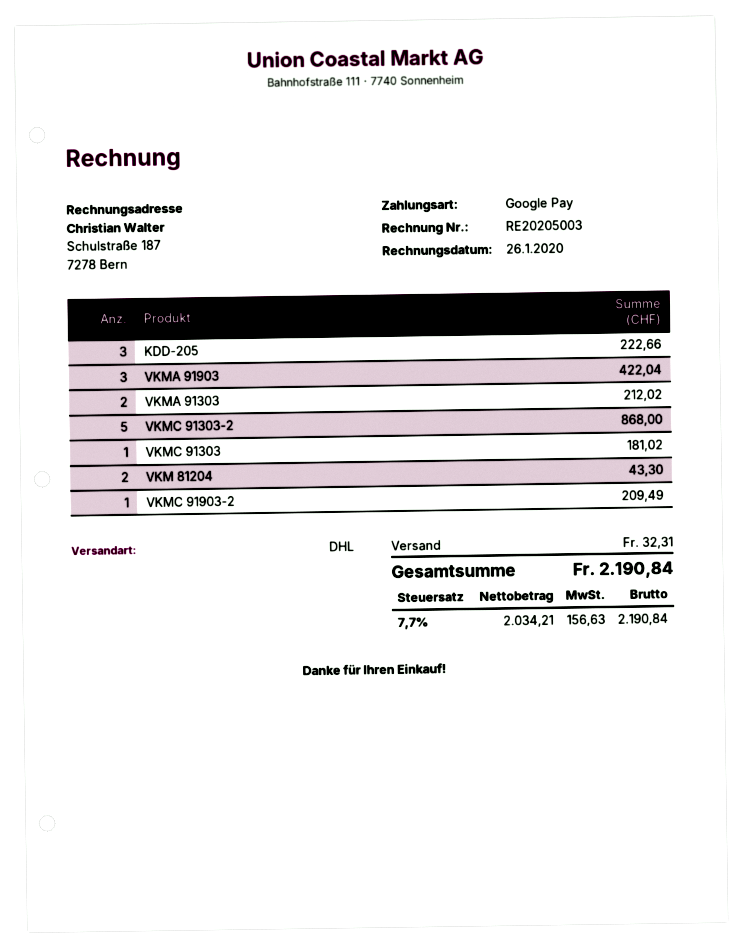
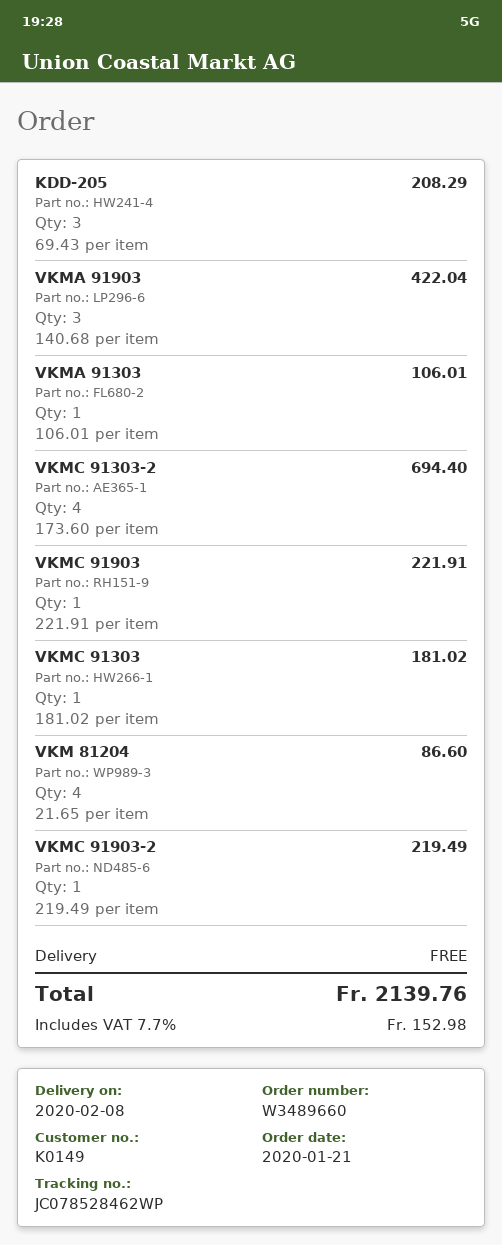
KDD-205: 3 for 222.66 -> 3 for 208.29
VKMA 91303: 2 for 212.02 -> 1 for 106.01
VKMC 91303-2: 5 for 868.00 -> 4 for 694.40
VKM 81204: 2 for 43.30 -> 4 for 86.60
VKMC 91903-2: 1 for 209.49 -> 1 for 219.49
VKMC 91903: none -> 1 for 221.91
shipping: 32.31 -> 0.00
tax: 7.7% = 156.63 -> 7.7% = 152.98
total: 2190.84 -> 2139.76

